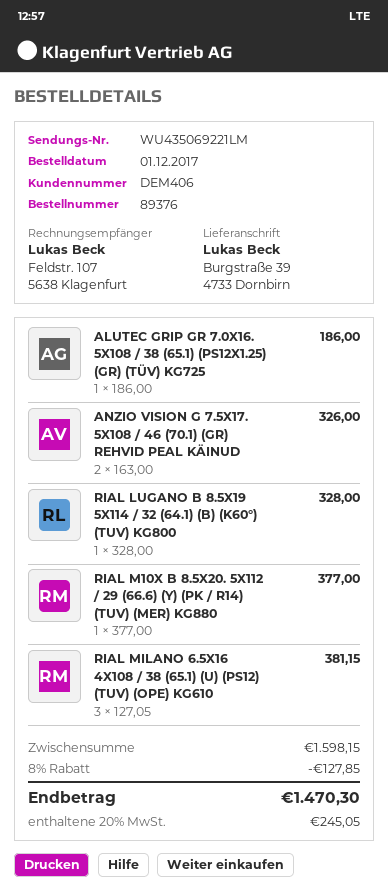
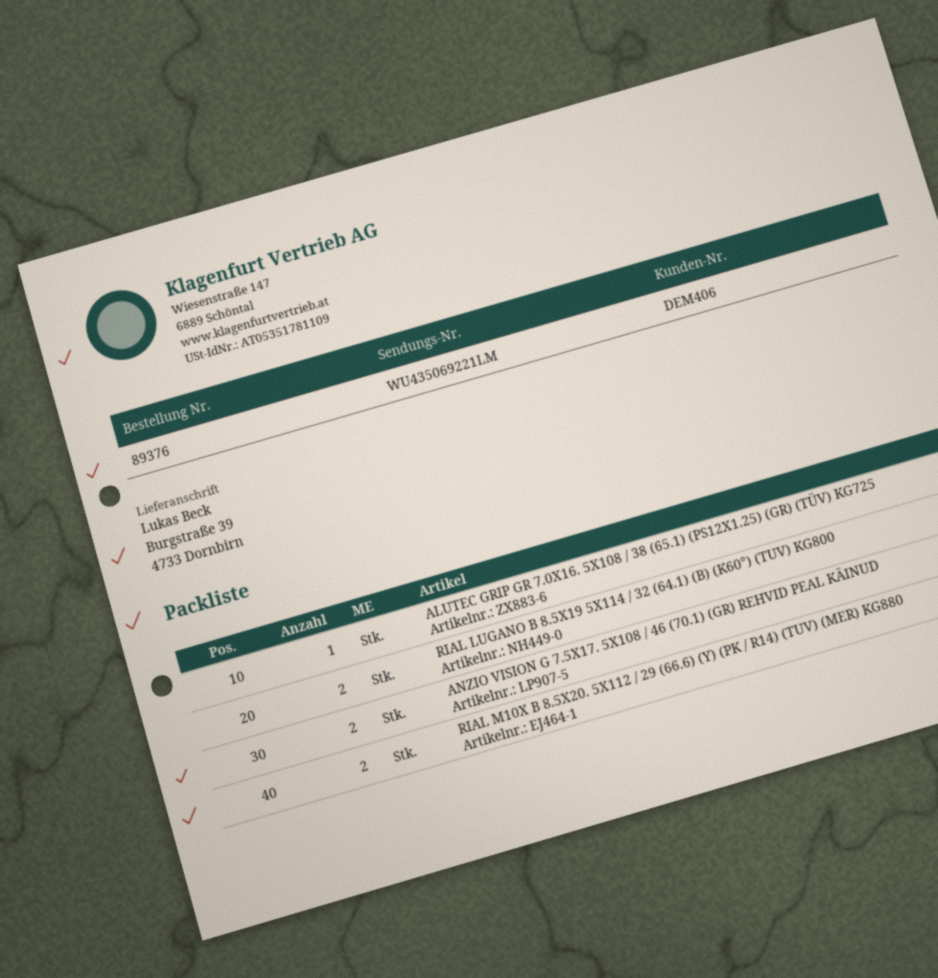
RIAL LUGANO B 8.5X19 5X114 / 32 (64.1) (B) (K60°) (TUV) KG800: 1 -> 2
RIAL M10X B 8.5X20. 5X112 / 29 (66.6) (Y) (PK / R14) (TUV) (MER) KG880: 1 -> 2
RIAL MILANO 6.5X16 4X108 / 38 (65.1) (U) (PS12) (TUV) (OPE) KG610: 3 -> none

